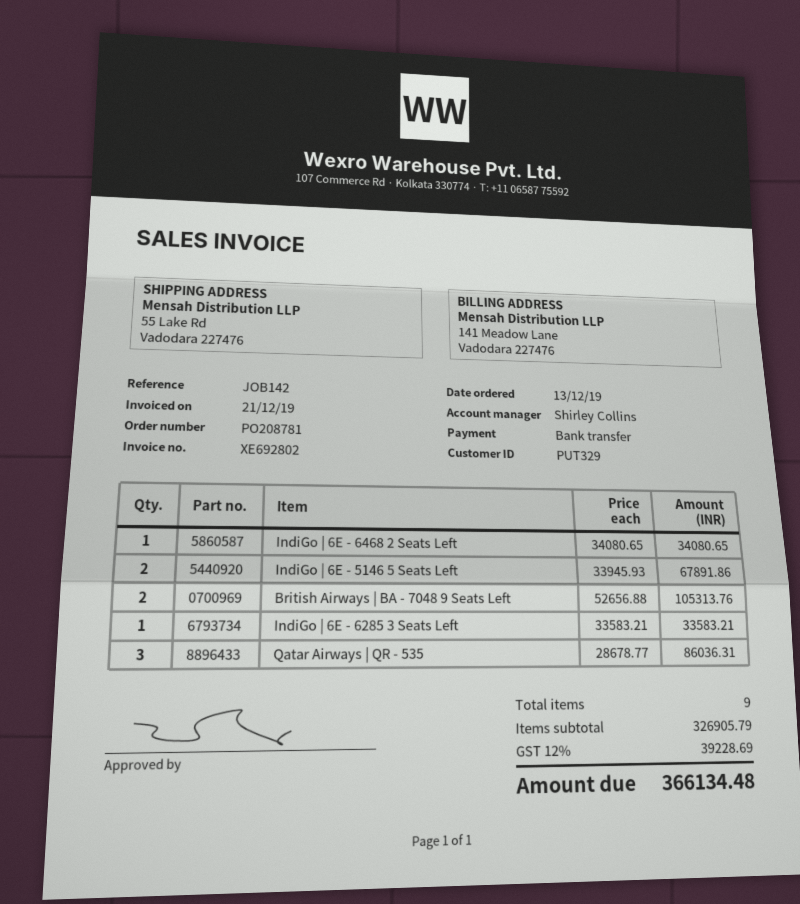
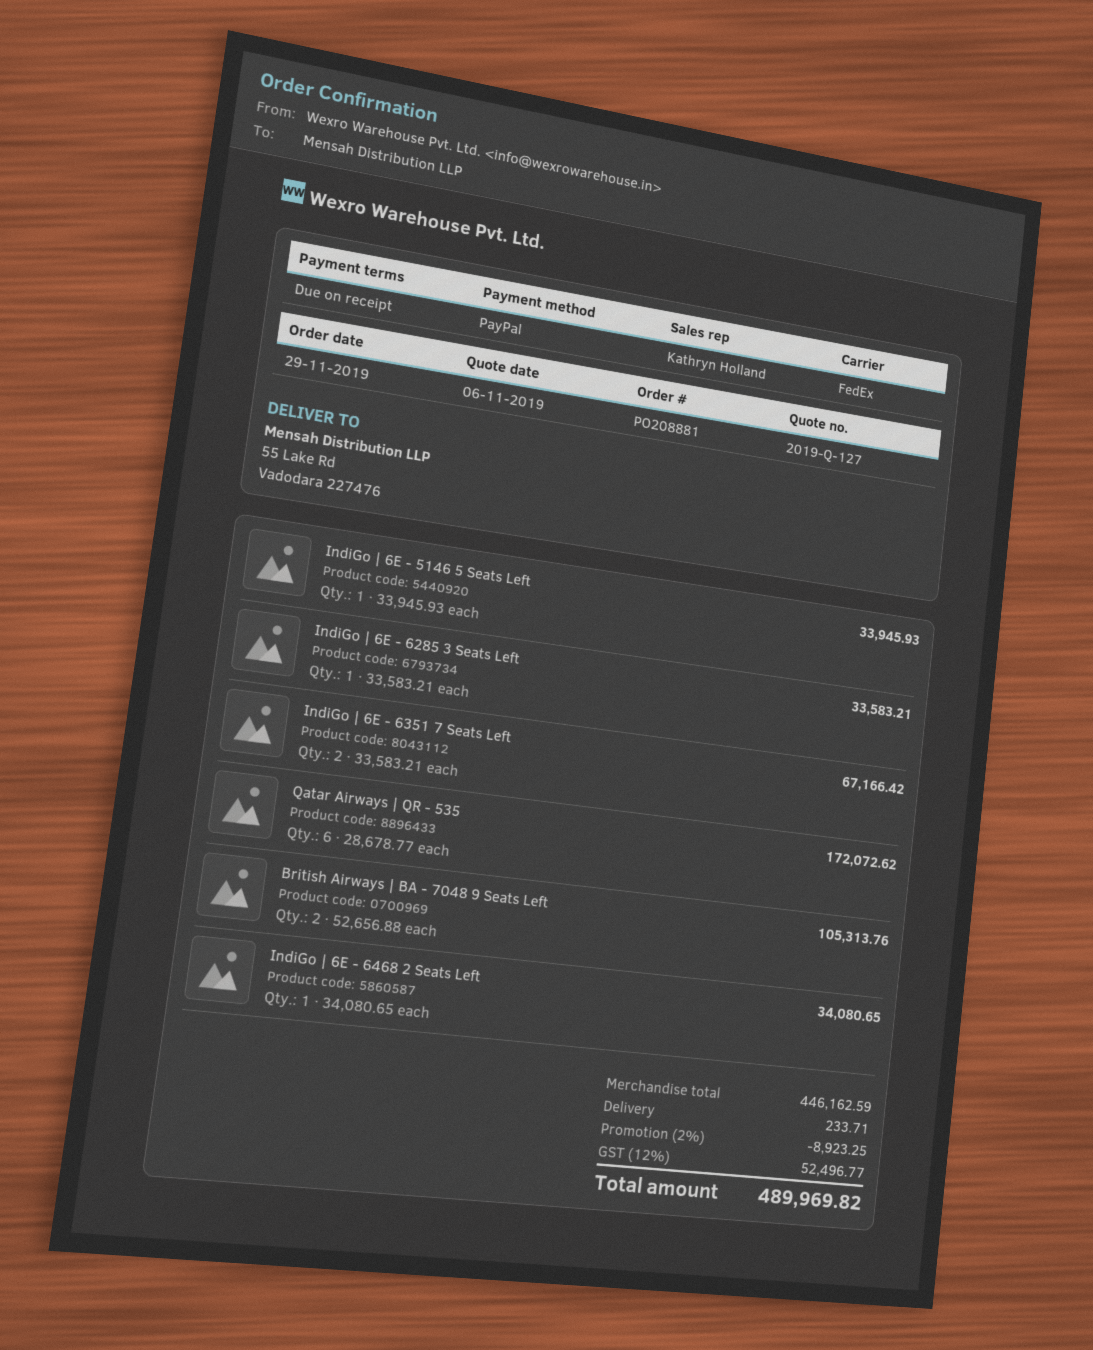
order number: PO208781 -> PO208881
order date: 2019-12-13 -> 2019-11-29
sales rep: Shirley Collins -> Kathryn Holland
payment method: bank transfer -> PayPal
IndiGo | 6E - 5146 5 Seats Left: 2 x 33945.93 = 67891.86 -> 1 x 33945.93 = 33945.93
Qatar Airways | QR - 535: 3 x 28678.77 = 86036.31 -> 6 x 28678.77 = 172072.62
IndiGo | 6E - 6351 7 Seats Left: none -> 2 x 33583.21 = 67166.42
subtotal: 326905.79 -> 446162.59
discount: none -> 2% = 8923.25
shipping: none -> 233.71
tax: 12% = 39228.69 -> 12% = 52496.77
total: 366134.48 -> 489969.82

